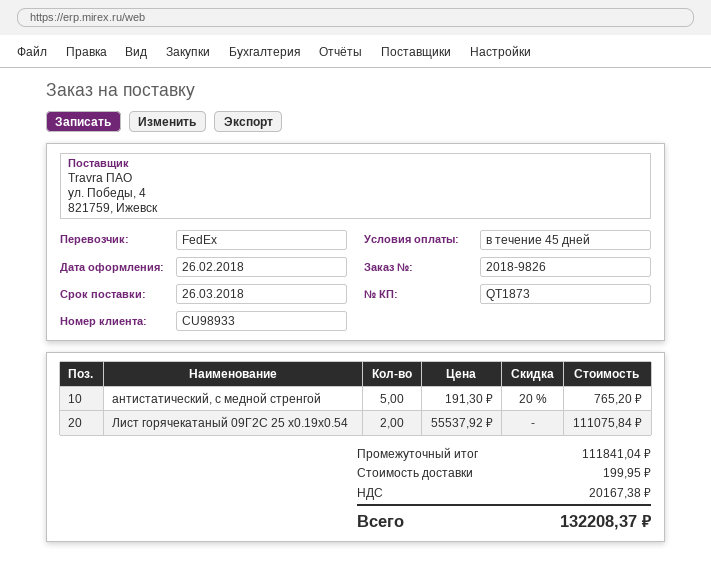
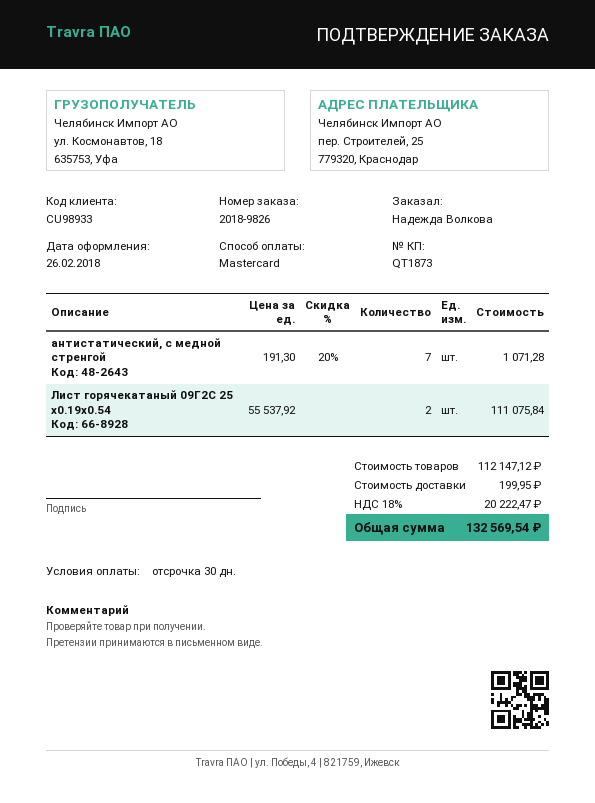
payment terms: 45 days -> 30 days
антистатический, с медной стренгой: 5 x 191.30 - 20% = 765.20 -> 7 x 191.30 - 20% = 1071.28
subtotal: 111841.04 -> 112147.12
tax: 20167.38 -> 20222.47
total: 132208.37 -> 132569.54

